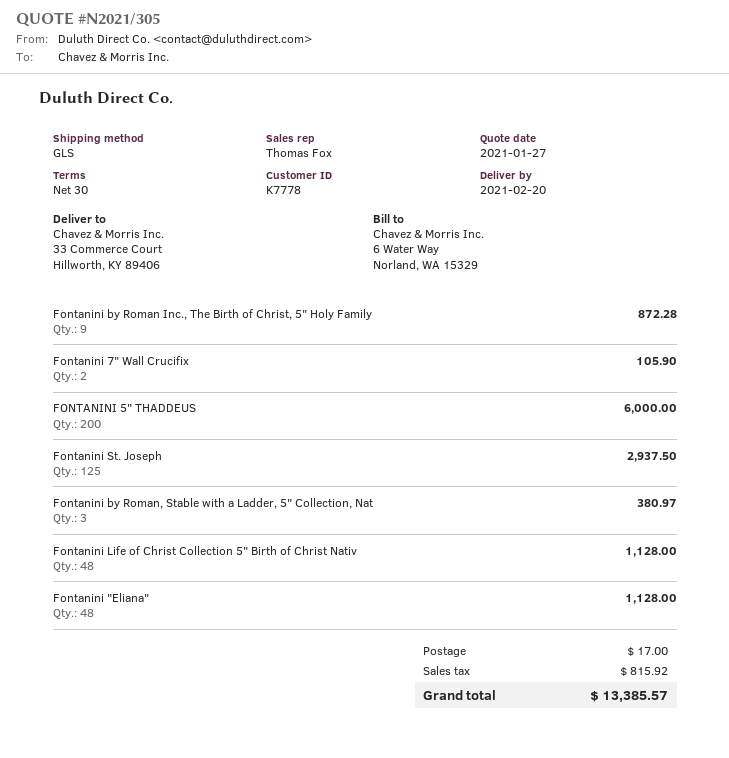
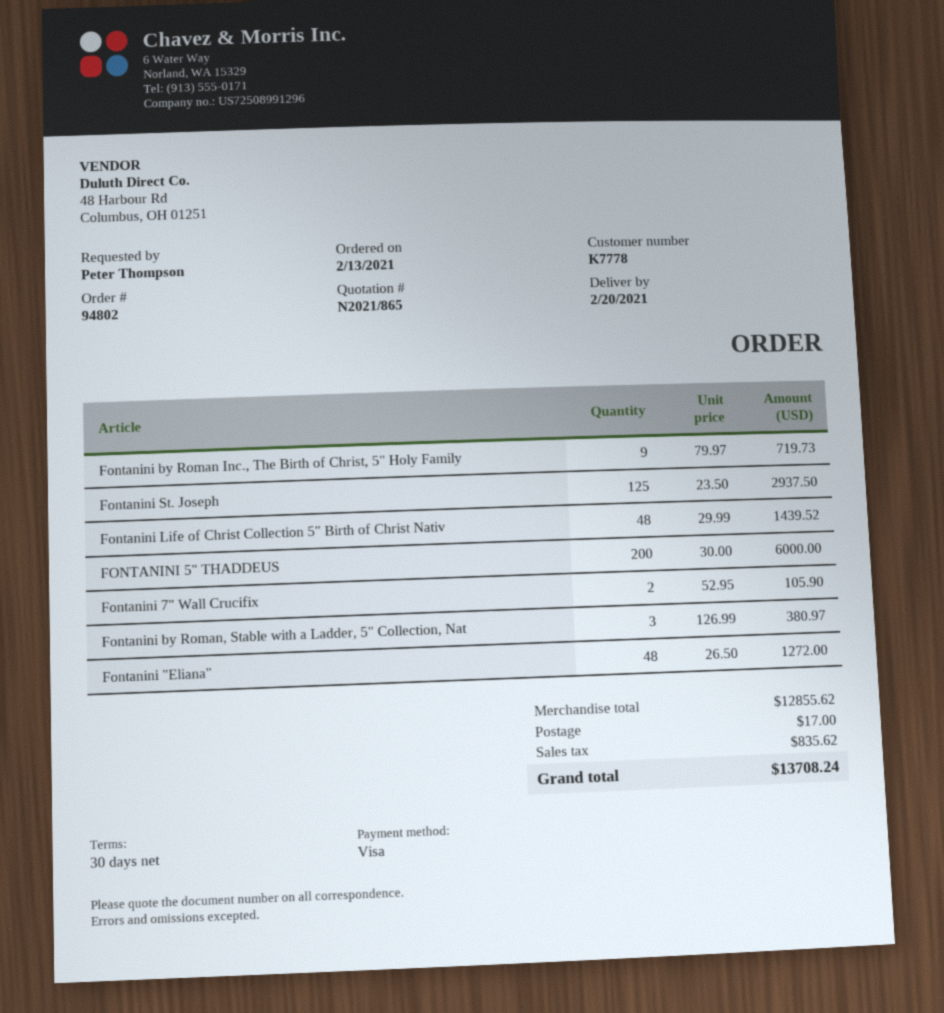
quote number: N2021/305 -> N2021/865
Fontanini by Roman Inc., The Birth of Christ, 5" Holy Family: 9 for 872.28 -> 9 for 719.73
Fontanini Life of Christ Collection 5" Birth of Christ Nativ: 48 for 1128.00 -> 48 for 1439.52
Fontanini "Eliana": 48 for 1128.00 -> 48 for 1272.00
tax: 815.92 -> 835.62
total: 13385.57 -> 13708.24

